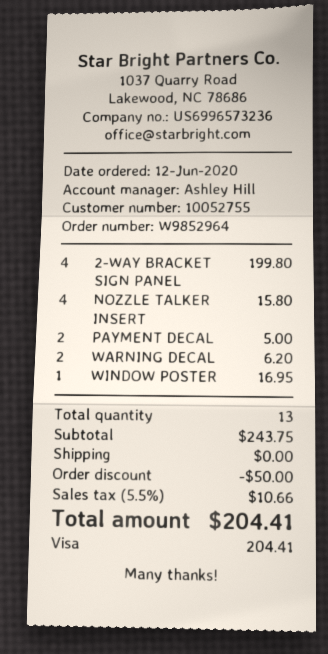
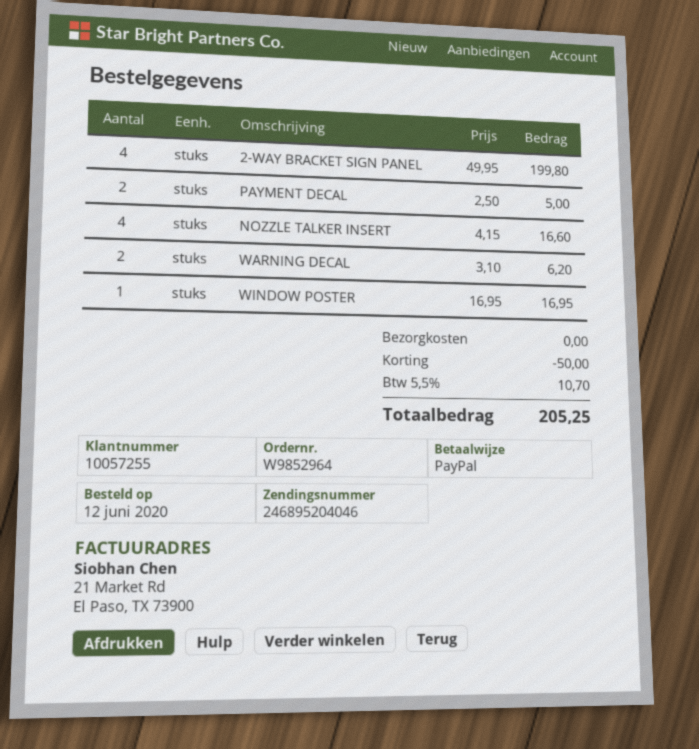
customer number: 10052755 -> 10057255
payment method: Visa -> PayPal
NOZZLE TALKER INSERT: 4 for 15.80 -> 4 for 16.60
tax: 5.5% = 10.66 -> 5.5% = 10.70
total: 204.41 -> 205.25

